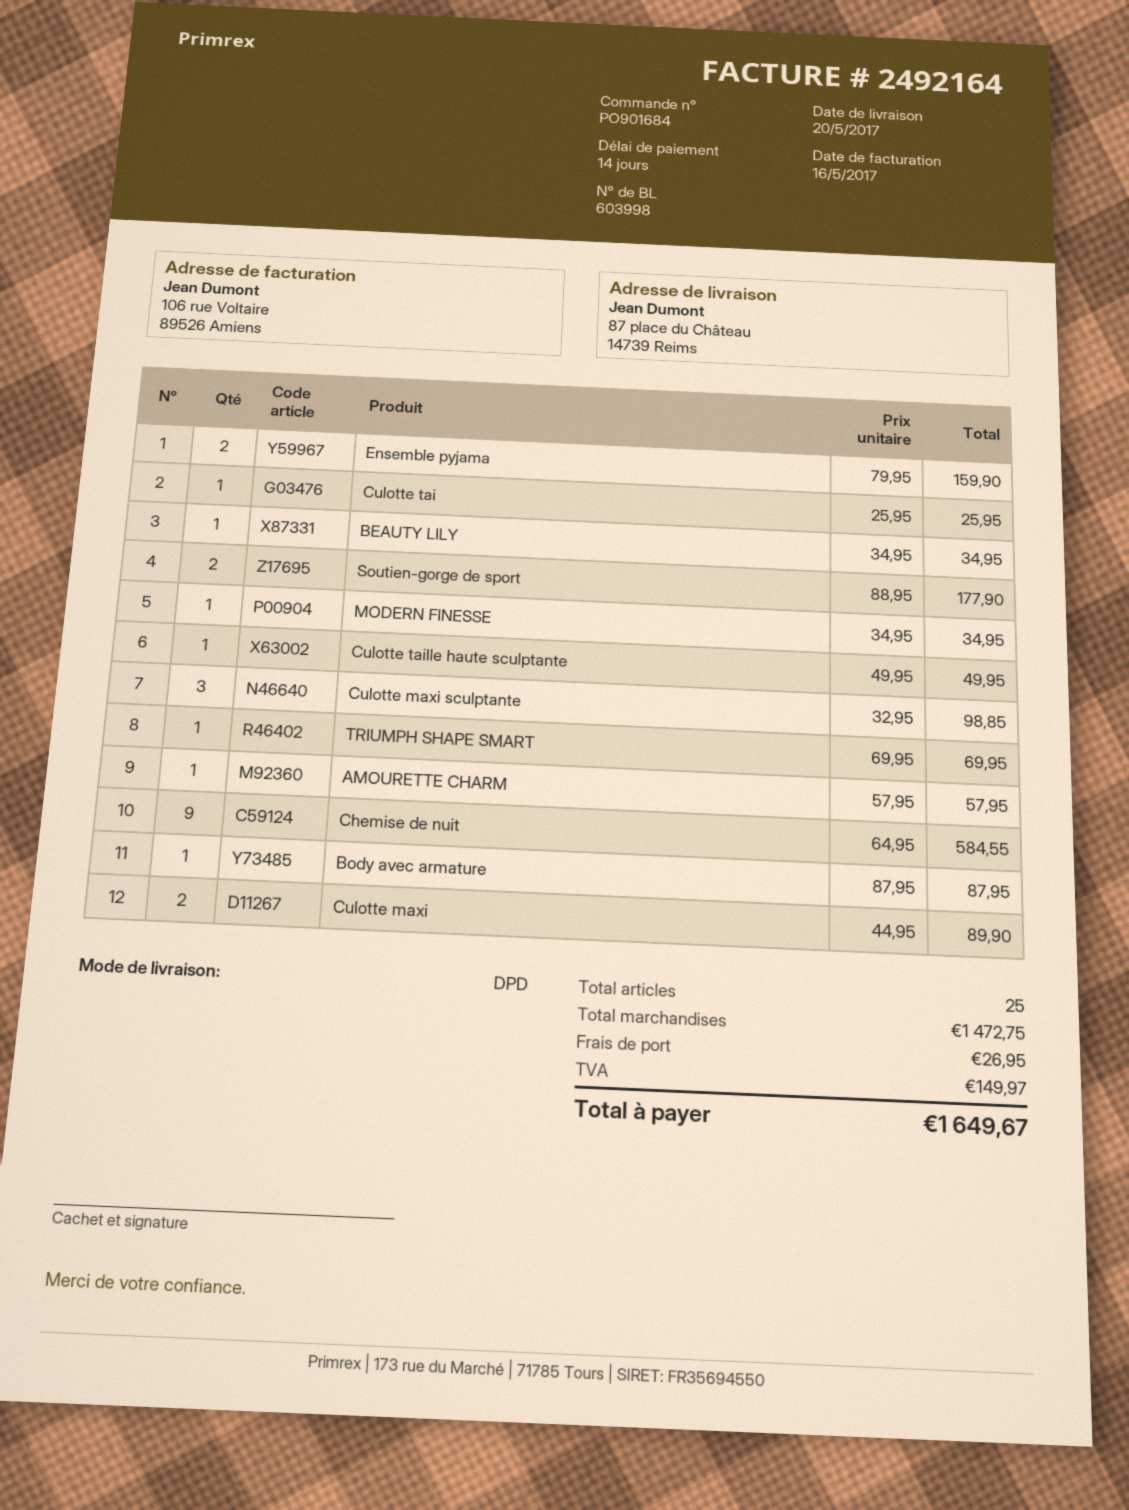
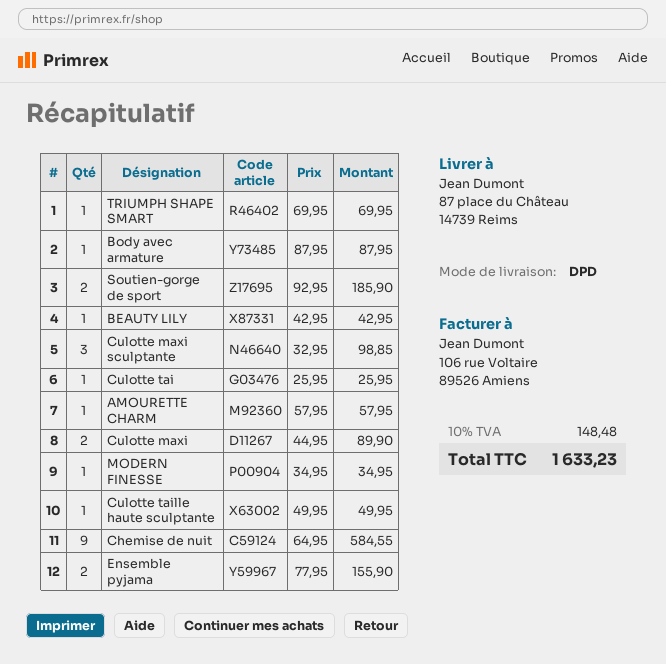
Ensemble pyjama: 2 x 79.95 = 159.90 -> 2 x 77.95 = 155.90
BEAUTY LILY: 1 x 34.95 = 34.95 -> 1 x 42.95 = 42.95
Soutien-gorge de sport: 2 x 88.95 = 177.90 -> 2 x 92.95 = 185.90
shipping: 26.95 -> none
tax: 149.97 -> 148.48
total: 1649.67 -> 1633.23

